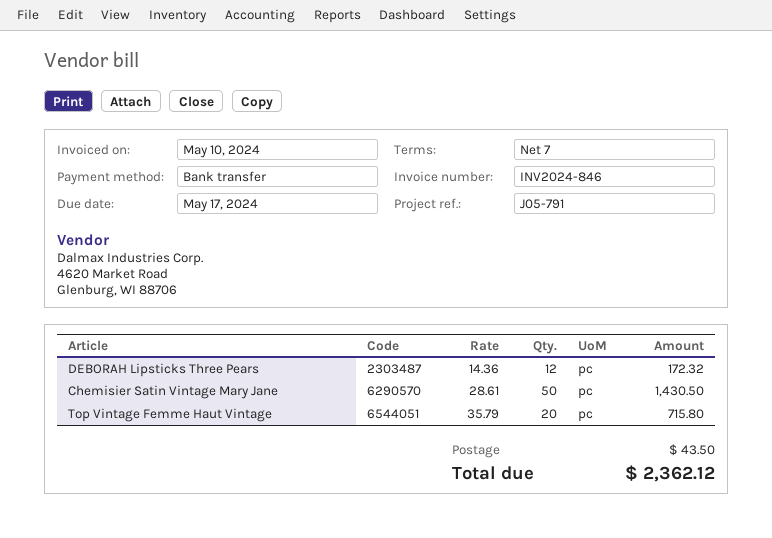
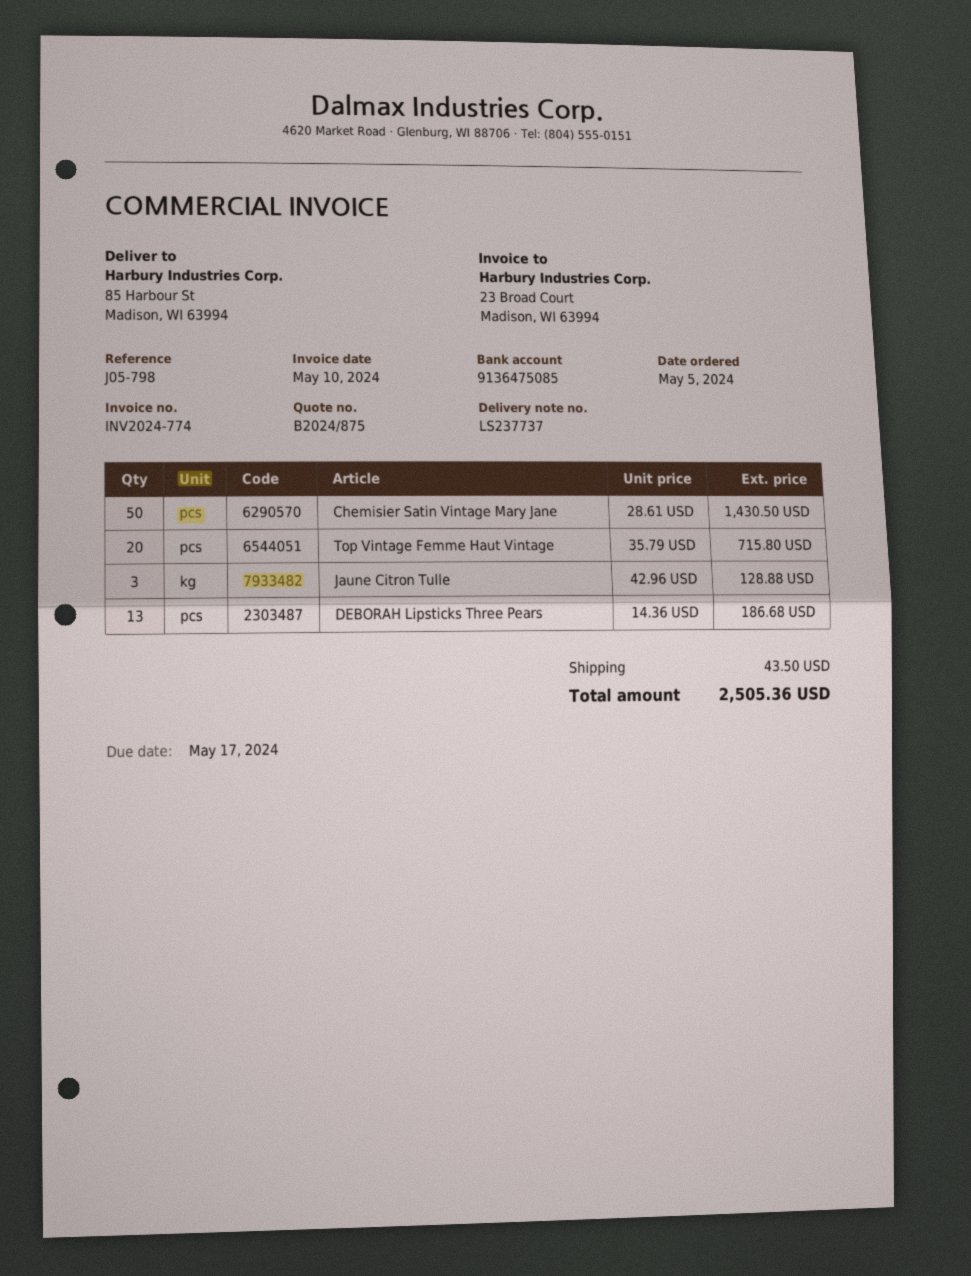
invoice number: INV2024-846 -> INV2024-774
reference: J05-791 -> J05-798
DEBORAH Lipsticks Three Pears: 12 x 14.36 = 172.32 -> 13 x 14.36 = 186.68
Jaune Citron Tulle: none -> 3 x 42.96 = 128.88
total: 2362.12 -> 2505.36

